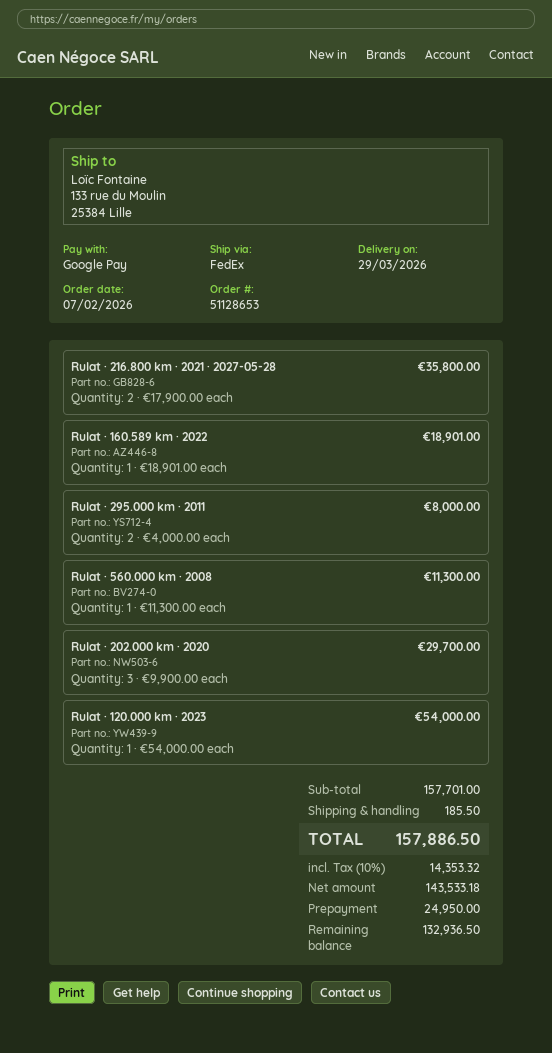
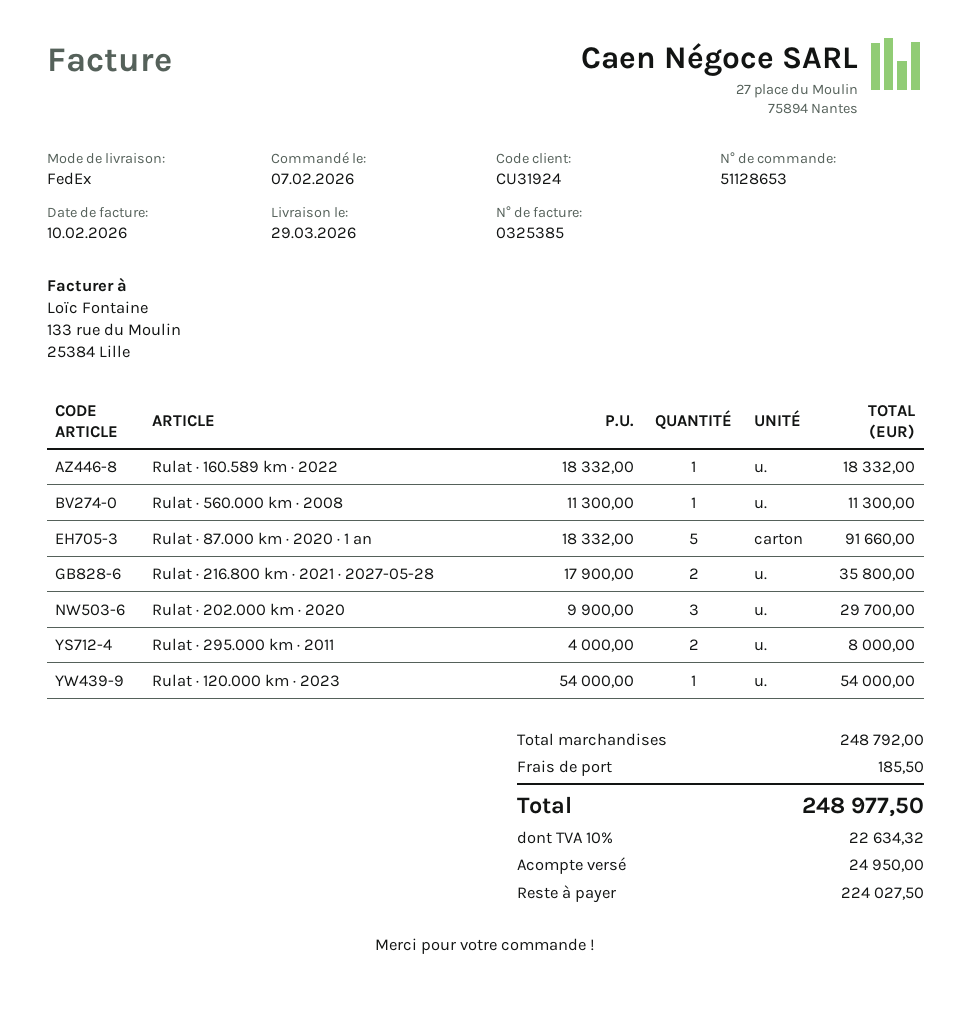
Rulat · 160.589 km · 2022: 1 x 18901.00 = 18901.00 -> 1 x 18332.00 = 18332.00
Rulat · 87.000 km · 2020 · 1 an: none -> 5 x 18332.00 = 91660.00
subtotal: 157701.00 -> 248792.00
tax: 10% = 14353.32 -> 10% = 22634.32
total: 157886.50 -> 248977.50
balance: 132936.50 -> 224027.50

